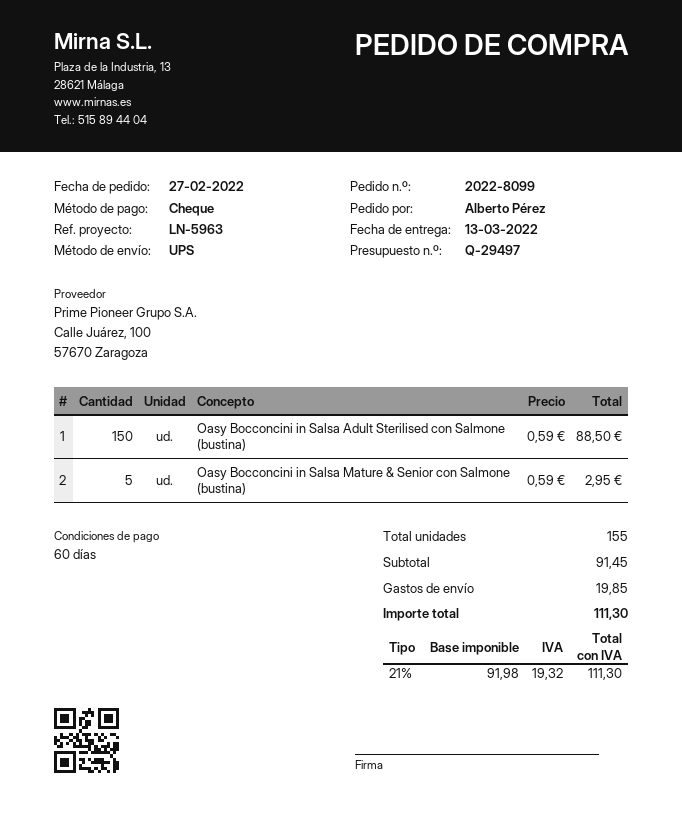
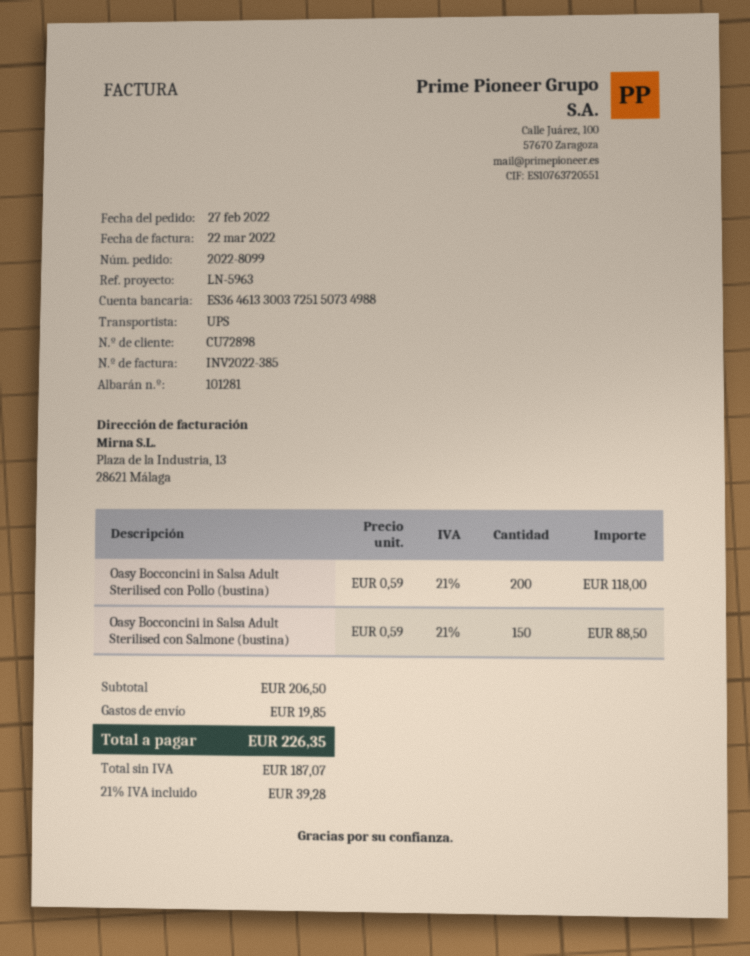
Oasy Bocconcini in Salsa Mature & Senior con Salmone (bustina): 5 x 0.59 = 2.95 -> none
Oasy Bocconcini in Salsa Adult Sterilised con Pollo (bustina): none -> 200 x 0.59 = 118.00
subtotal: 91.45 -> 206.50
net: 91.98 -> 187.07
tax: 21% = 19.32 -> 21% = 39.28
total: 111.30 -> 226.35

